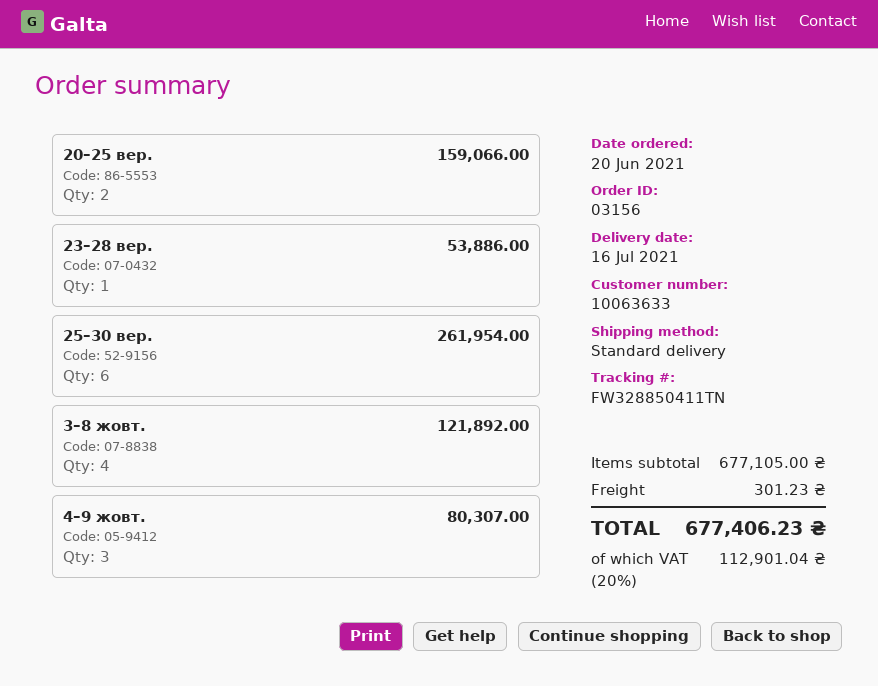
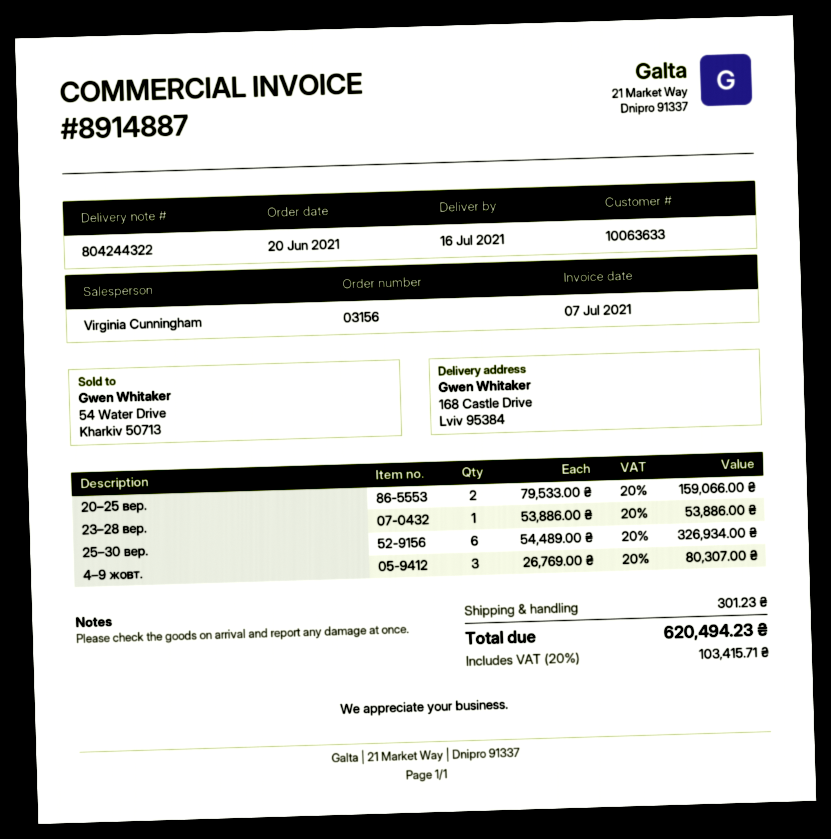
25–30 вер.: 6 for 261954.00 -> 6 for 326934.00
3–8 жовт.: 4 for 121892.00 -> none
tax: 20% = 112901.04 -> 20% = 103415.71
total: 677406.23 -> 620494.23

